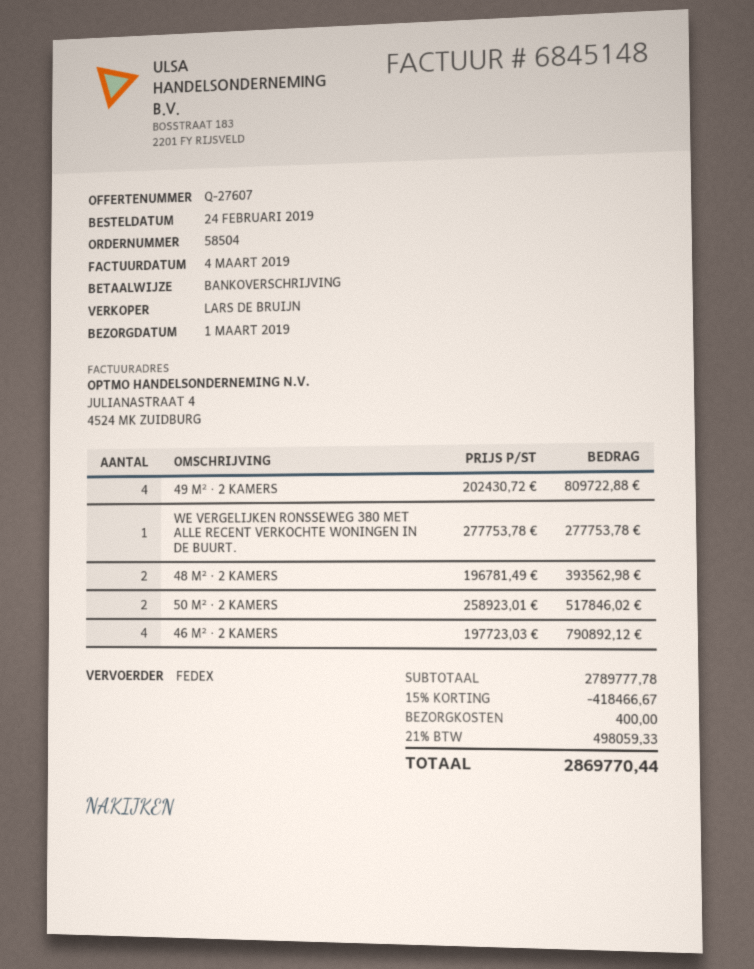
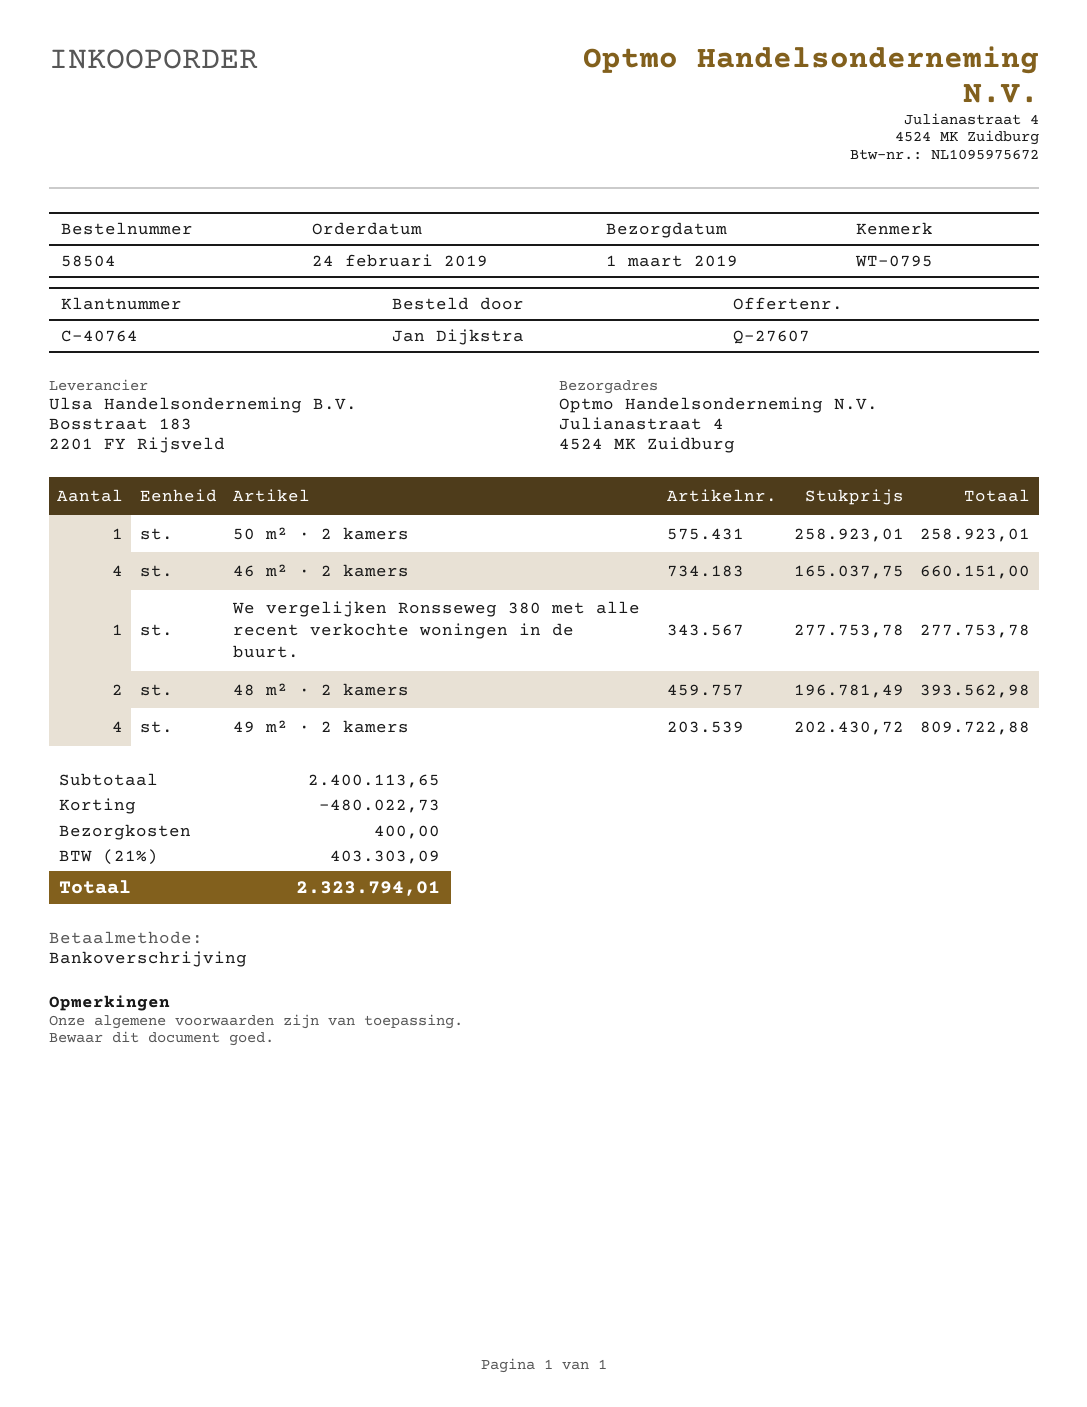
50 M² · 2 KAMERS: 2 x 258923.01 = 517846.02 -> 1 x 258923.01 = 258923.01
46 M² · 2 KAMERS: 4 x 197723.03 = 790892.12 -> 4 x 165037.75 = 660151.00
subtotal: 2789777.78 -> 2400113.65
discount: 418466.67 -> 480022.73
tax: 21% = 498059.33 -> 21% = 403303.09
total: 2869770.44 -> 2323794.01

